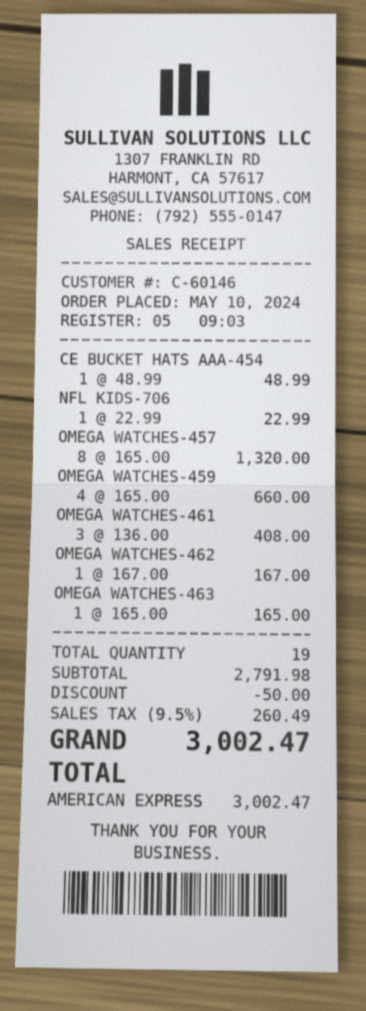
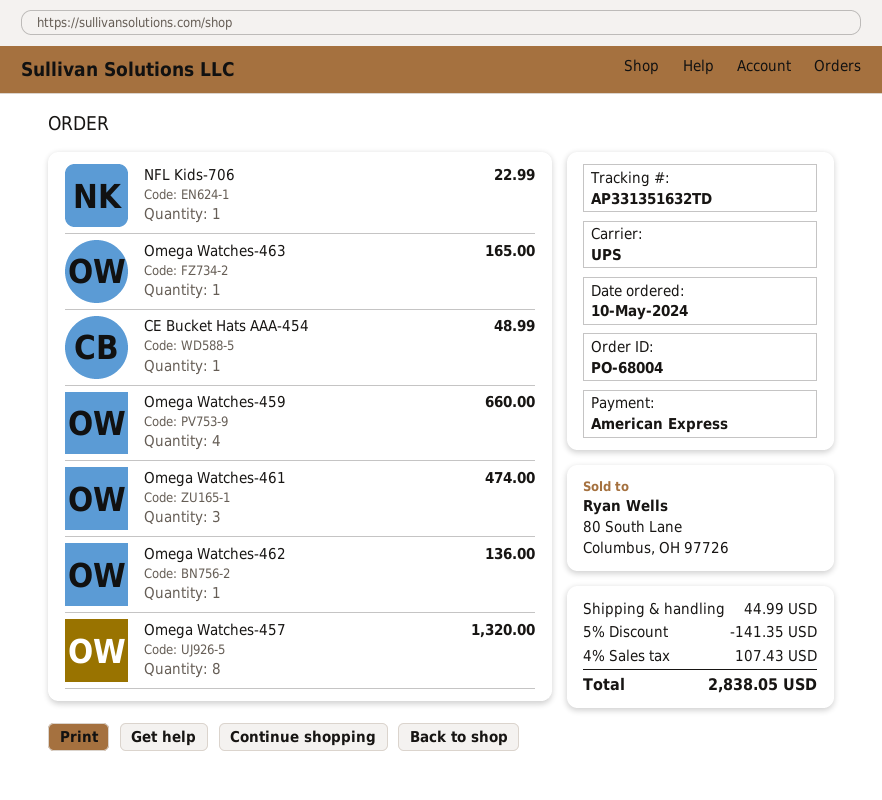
OMEGA WATCHES-461: 3 for 408.00 -> 3 for 474.00
OMEGA WATCHES-462: 1 for 167.00 -> 1 for 136.00
discount: 50.00 -> 141.35
shipping: none -> 44.99
tax: 9.5% = 260.49 -> 4% = 107.43
total: 3002.47 -> 2838.05

